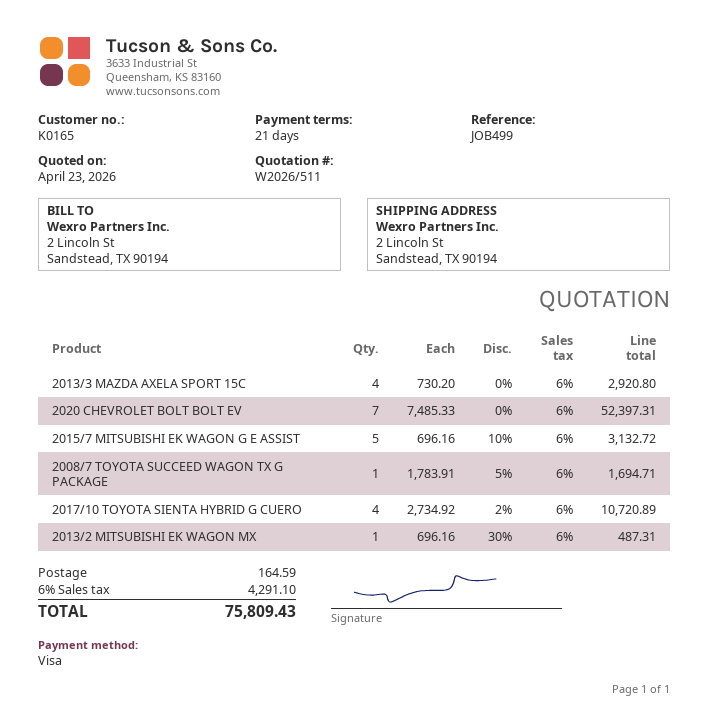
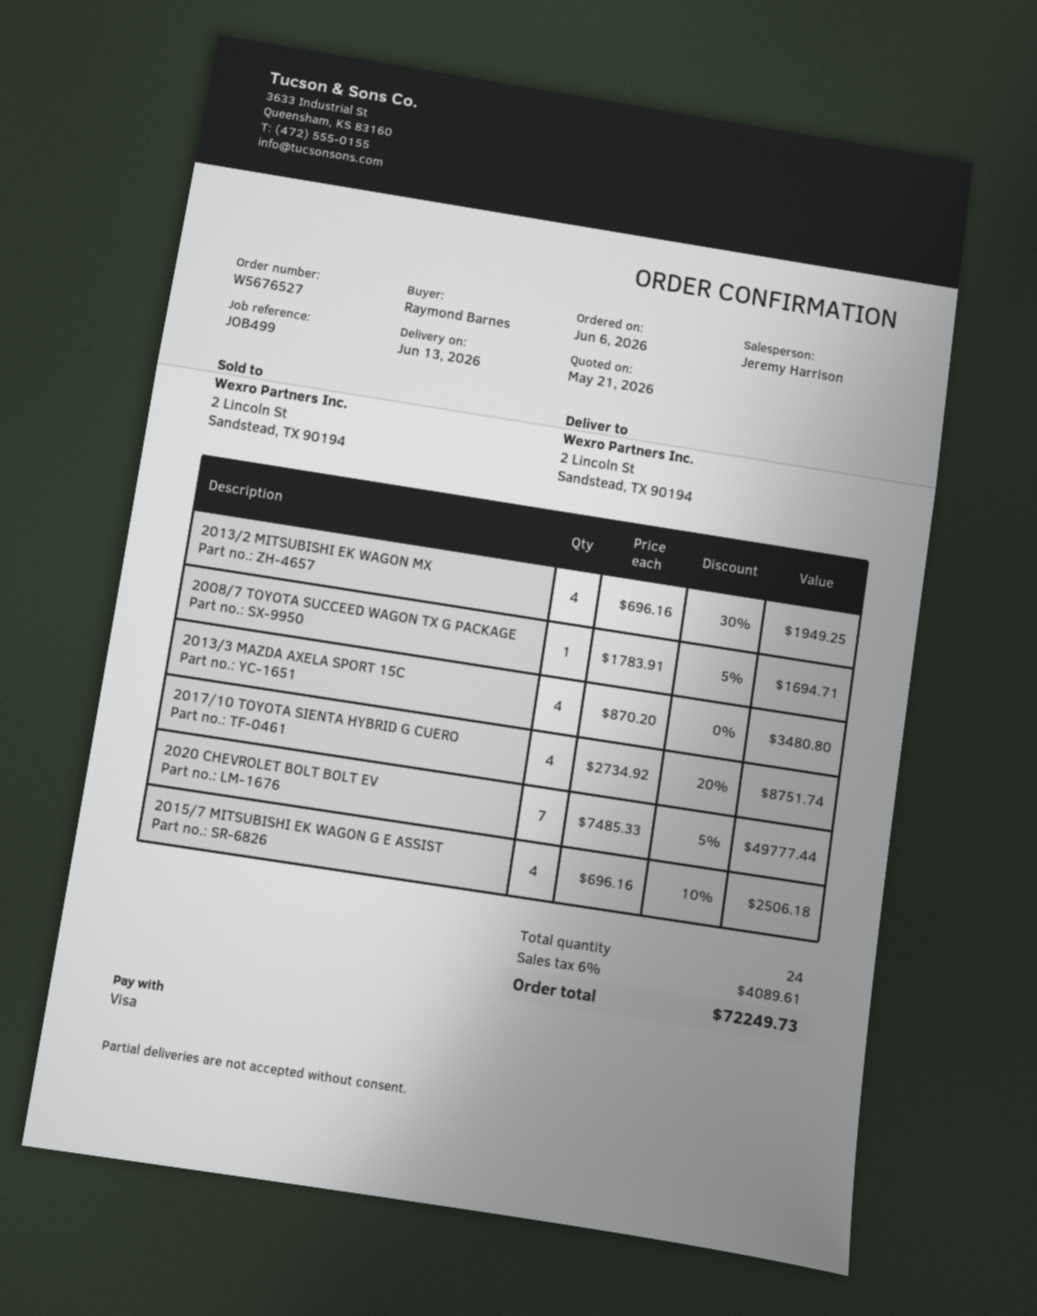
quote date: 2026-04-23 -> 2026-05-21
2013/3 MAZDA AXELA SPORT 15C: 4 x 730.20 = 2920.80 -> 4 x 870.20 = 3480.80
2020 CHEVROLET BOLT BOLT EV: 7 x 7485.33 = 52397.31 -> 7 x 7485.33 - 5% = 49777.44
2015/7 MITSUBISHI EK WAGON G E ASSIST: 5 x 696.16 - 10% = 3132.72 -> 4 x 696.16 - 10% = 2506.18
2017/10 TOYOTA SIENTA HYBRID G CUERO: 4 x 2734.92 - 2% = 10720.89 -> 4 x 2734.92 - 20% = 8751.74
2013/2 MITSUBISHI EK WAGON MX: 1 x 696.16 - 30% = 487.31 -> 4 x 696.16 - 30% = 1949.25
shipping: 164.59 -> none
tax: 6% = 4291.10 -> 6% = 4089.61
total: 75809.43 -> 72249.73

